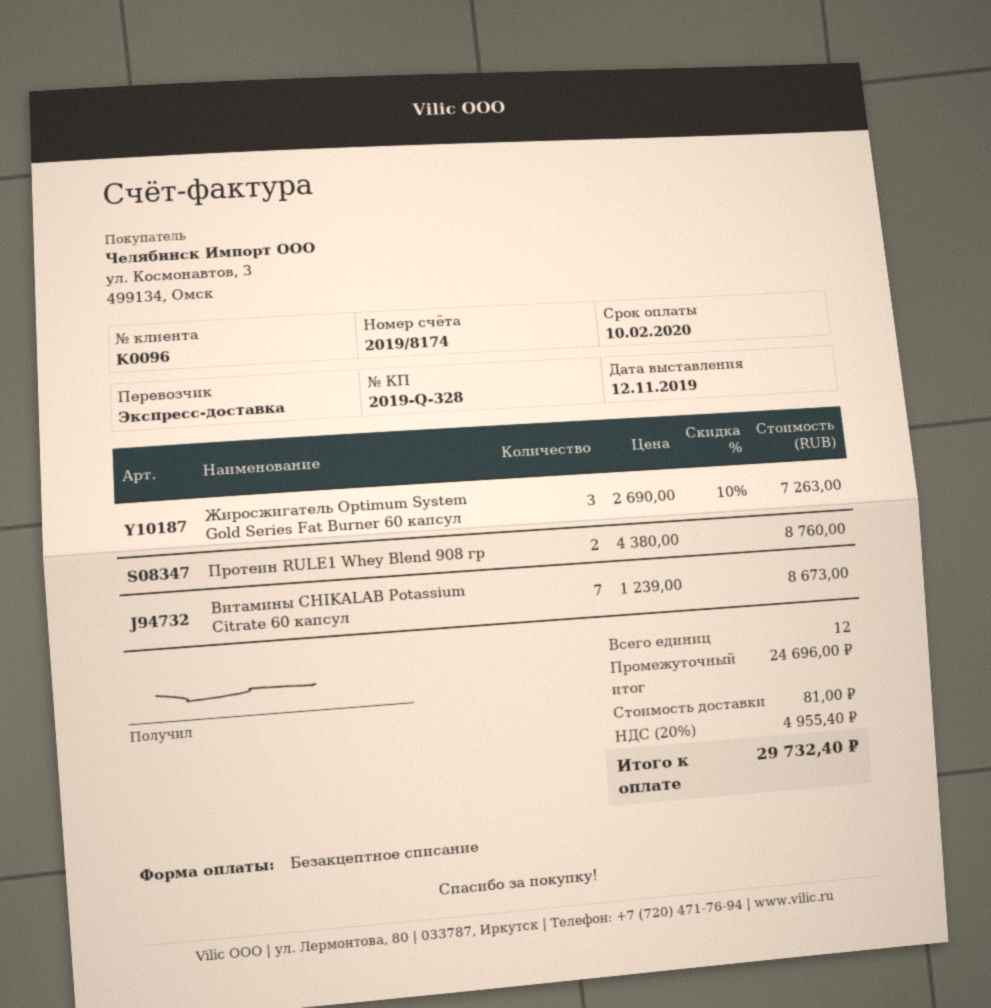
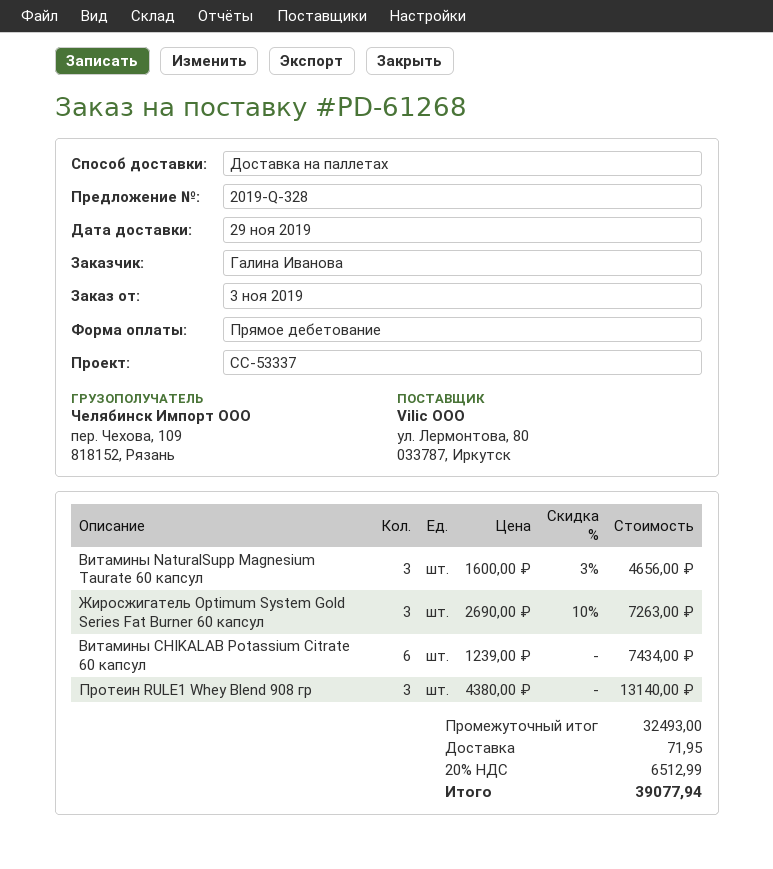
shipping method: express -> pallet freight
Протеин RULE1 Whey Blend 908 гр: 2 x 4380.00 = 8760.00 -> 3 x 4380.00 = 13140.00
Витамины CHIKALAB Potassium Citrate 60 капсул: 7 x 1239.00 = 8673.00 -> 6 x 1239.00 = 7434.00
Витамины NaturalSupp Magnesium Taurate 60 капсул: none -> 3 x 1600.00 - 3% = 4656.00
subtotal: 24696.00 -> 32493.00
shipping: 81.00 -> 71.95
tax: 20% = 4955.40 -> 20% = 6512.99
total: 29732.40 -> 39077.94

